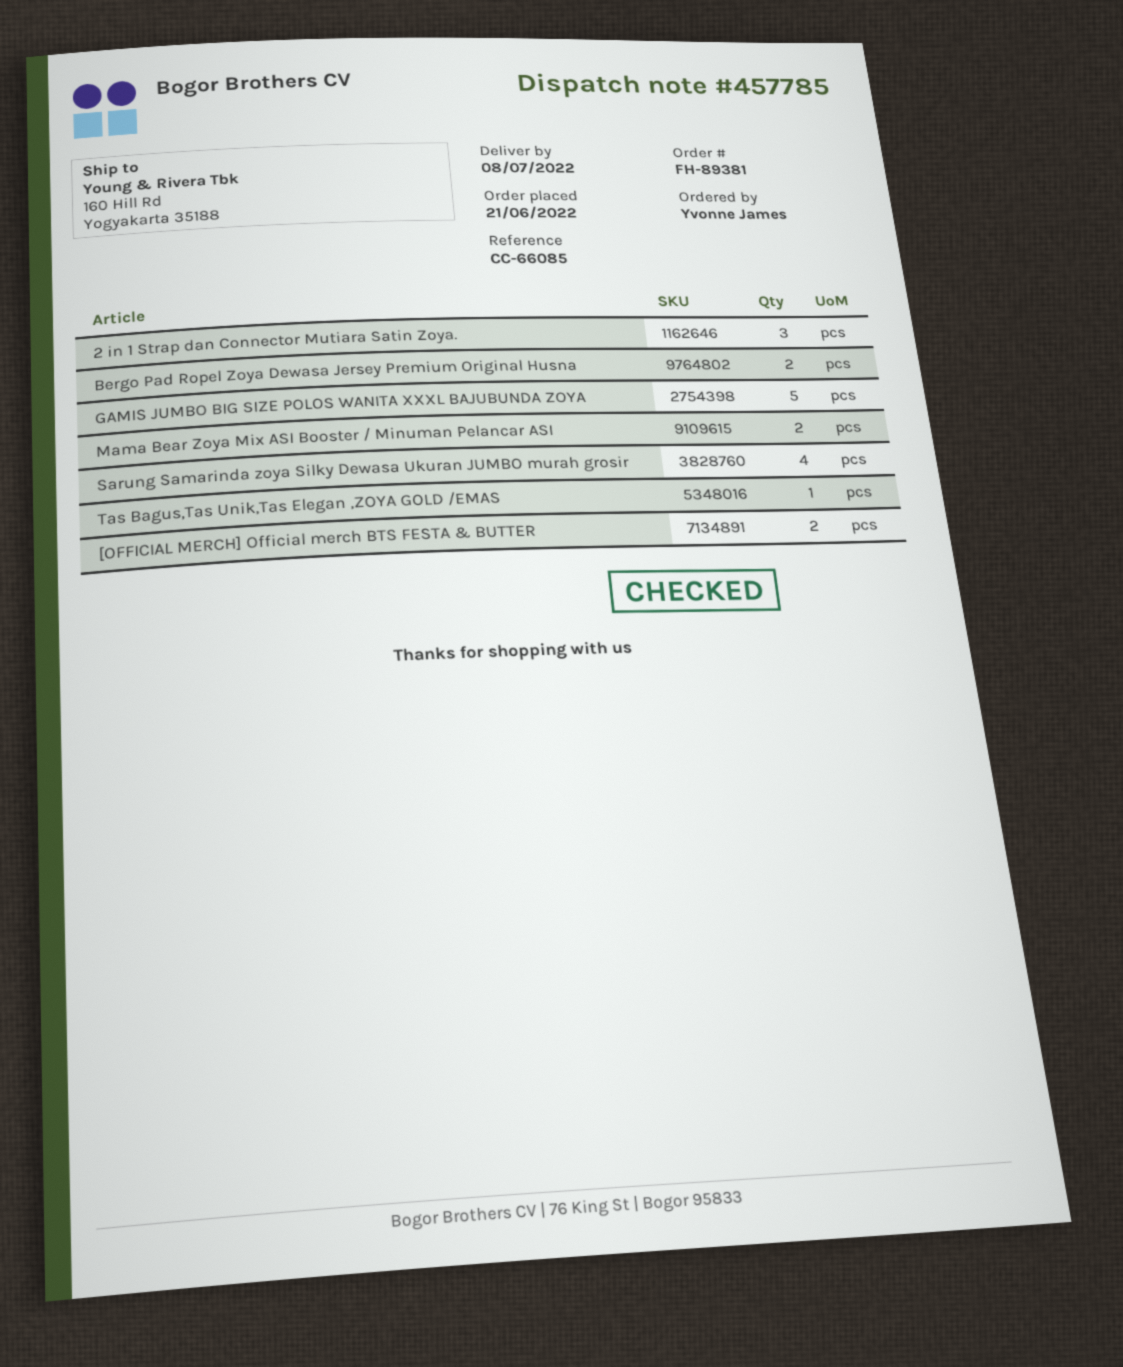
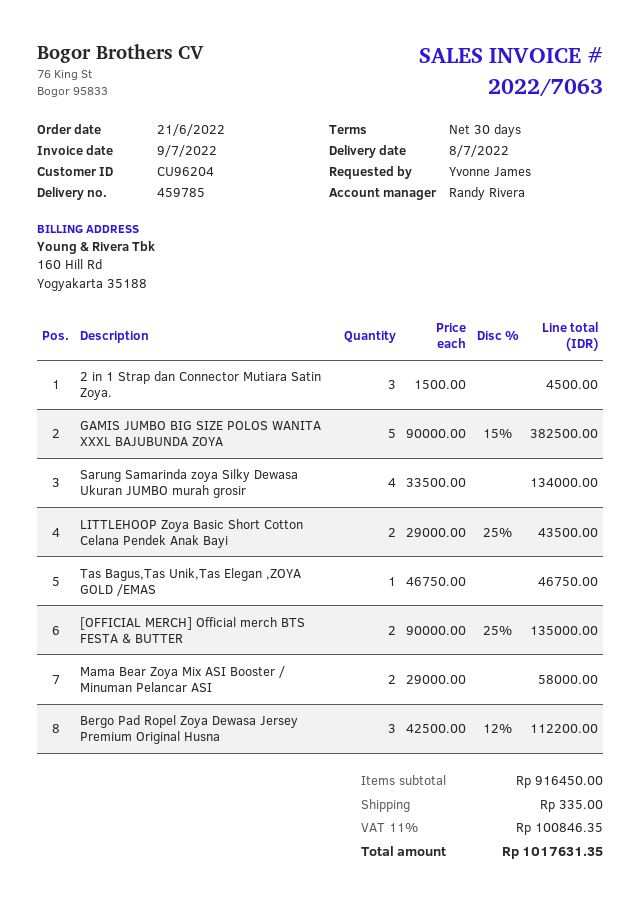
delivery note number: 457785 -> 459785
Bergo Pad Ropel Zoya Dewasa Jersey Premium Original Husna: 2 -> 3
LITTLEHOOP Zoya Basic Short Cotton Celana Pendek Anak Bayi: none -> 2

